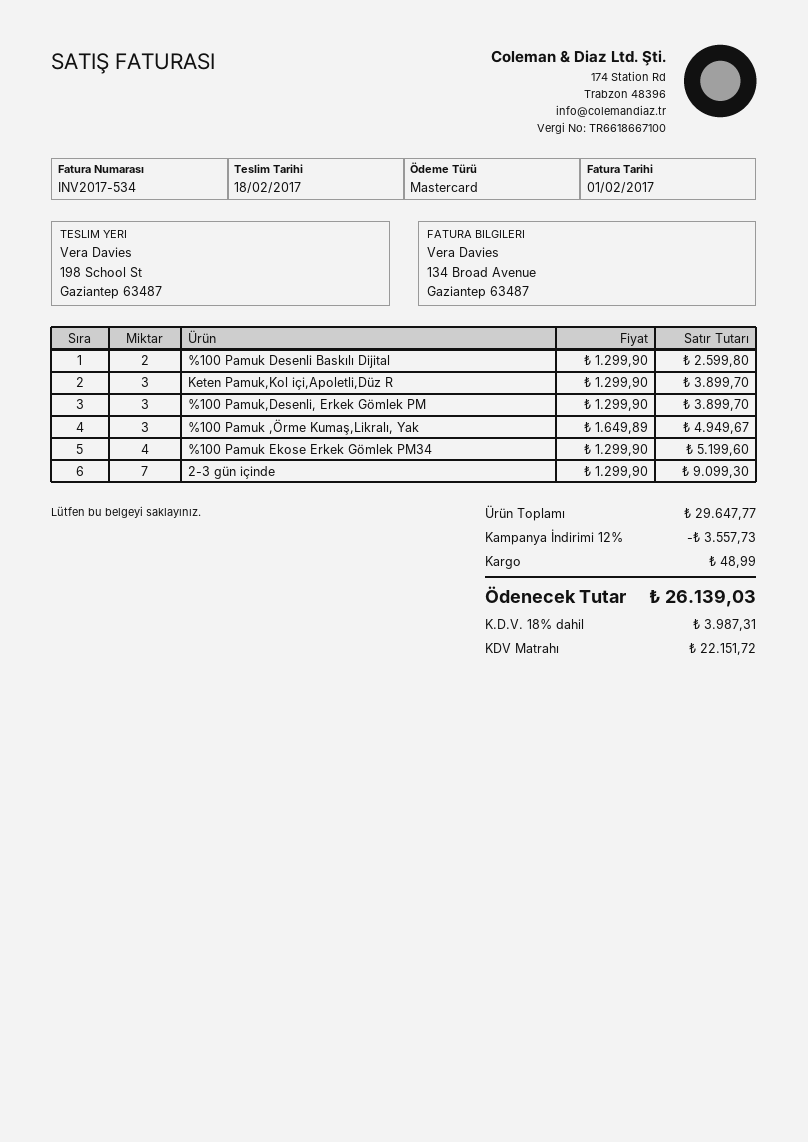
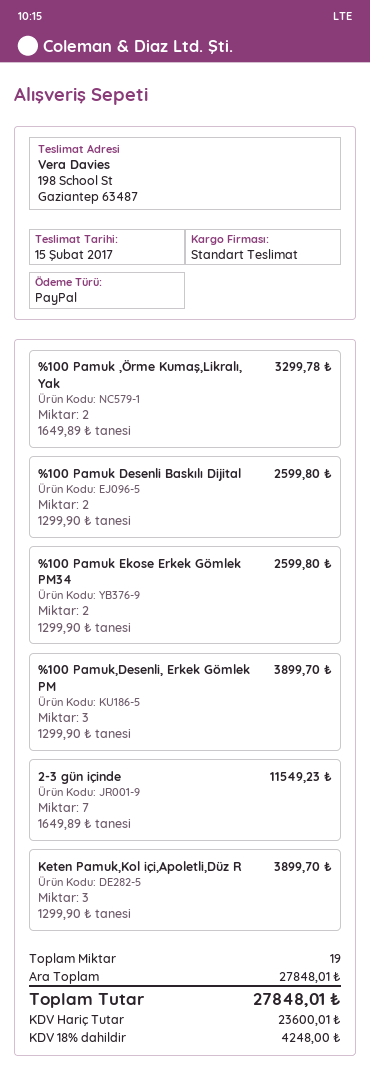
delivery date: 2017-02-18 -> 2017-02-15
payment method: Mastercard -> PayPal
%100 Pamuk ,Örme Kumaş,Likralı, Yak: 3 x 1649.89 = 4949.67 -> 2 x 1649.89 = 3299.78
%100 Pamuk Ekose Erkek Gömlek PM34: 4 x 1299.90 = 5199.60 -> 2 x 1299.90 = 2599.80
2-3 gün içinde: 7 x 1299.90 = 9099.30 -> 7 x 1649.89 = 11549.23
subtotal: 29647.77 -> 27848.01
discount: 12% = 3557.73 -> none
shipping: 48.99 -> none
net: 22151.72 -> 23600.01
tax: 18% = 3987.31 -> 18% = 4248.00
total: 26139.03 -> 27848.01

